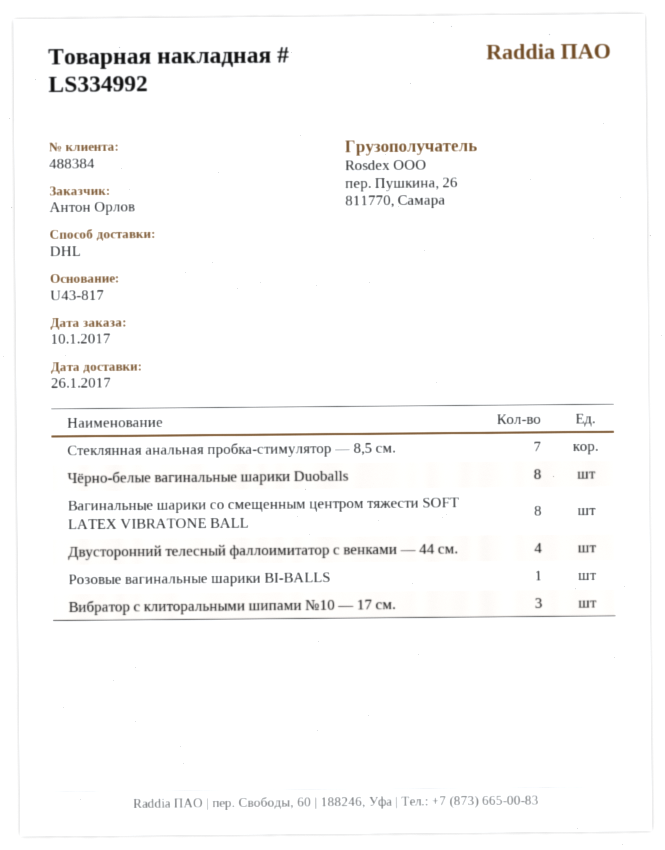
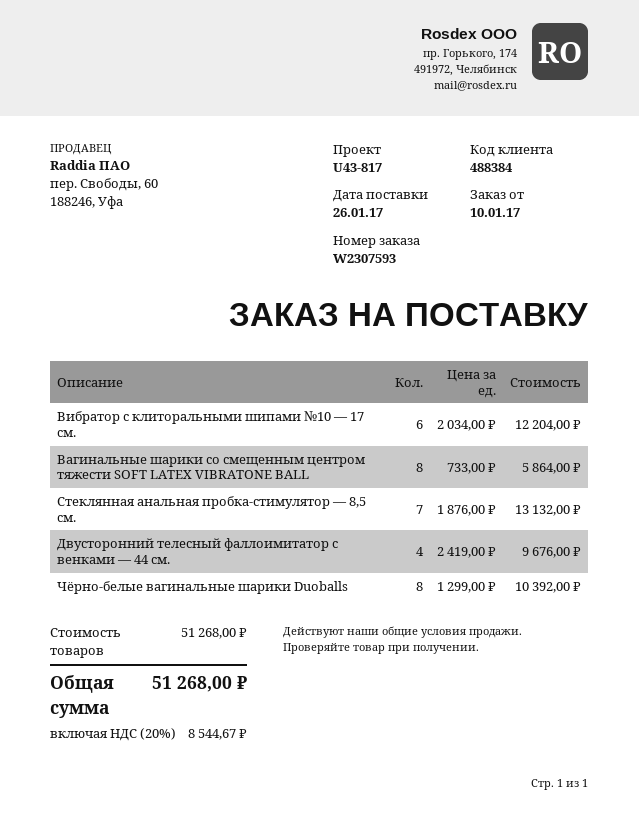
Розовые вагинальные шарики BI-BALLS: 1 -> none
Вибратор с клиторальными шипами №10 — 17 см.: 3 -> 6

